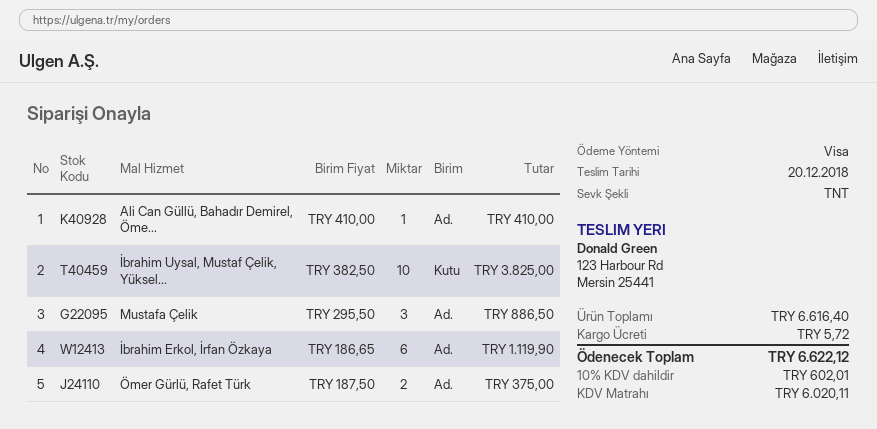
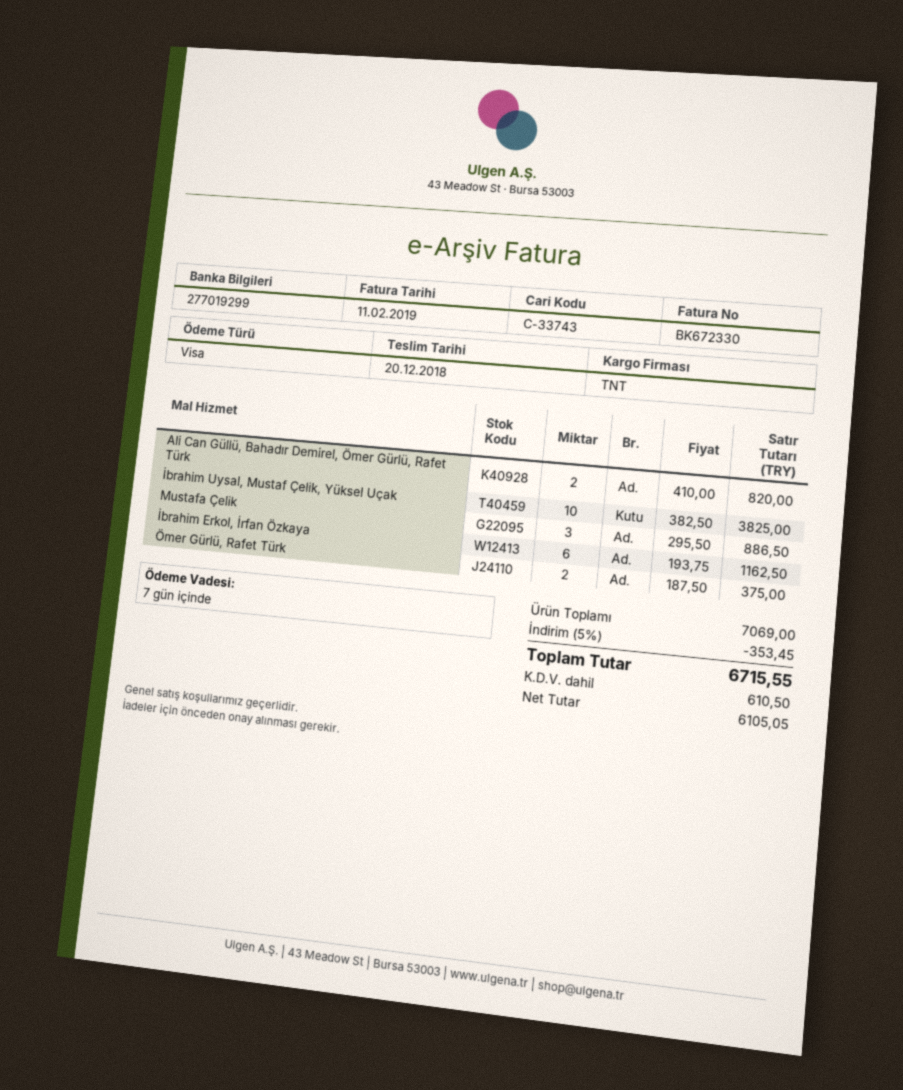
Ali Can Güllü, Bahadır Demirel, Öme...: 1 x 410.00 = 410.00 -> 2 x 410.00 = 820.00
İbrahim Erkol, İrfan Özkaya: 6 x 186.65 = 1119.90 -> 6 x 193.75 = 1162.50
subtotal: 6616.40 -> 7069.00
discount: none -> 5% = 353.45
shipping: 5.72 -> none
net: 6020.11 -> 6105.05
tax: 602.01 -> 610.50
total: 6622.12 -> 6715.55

